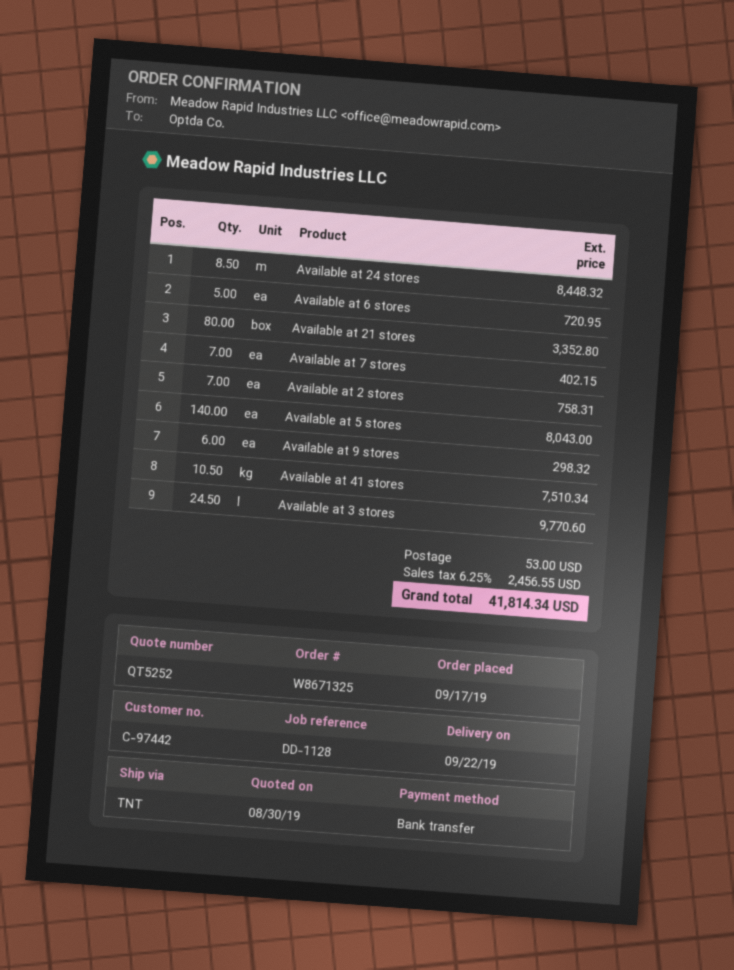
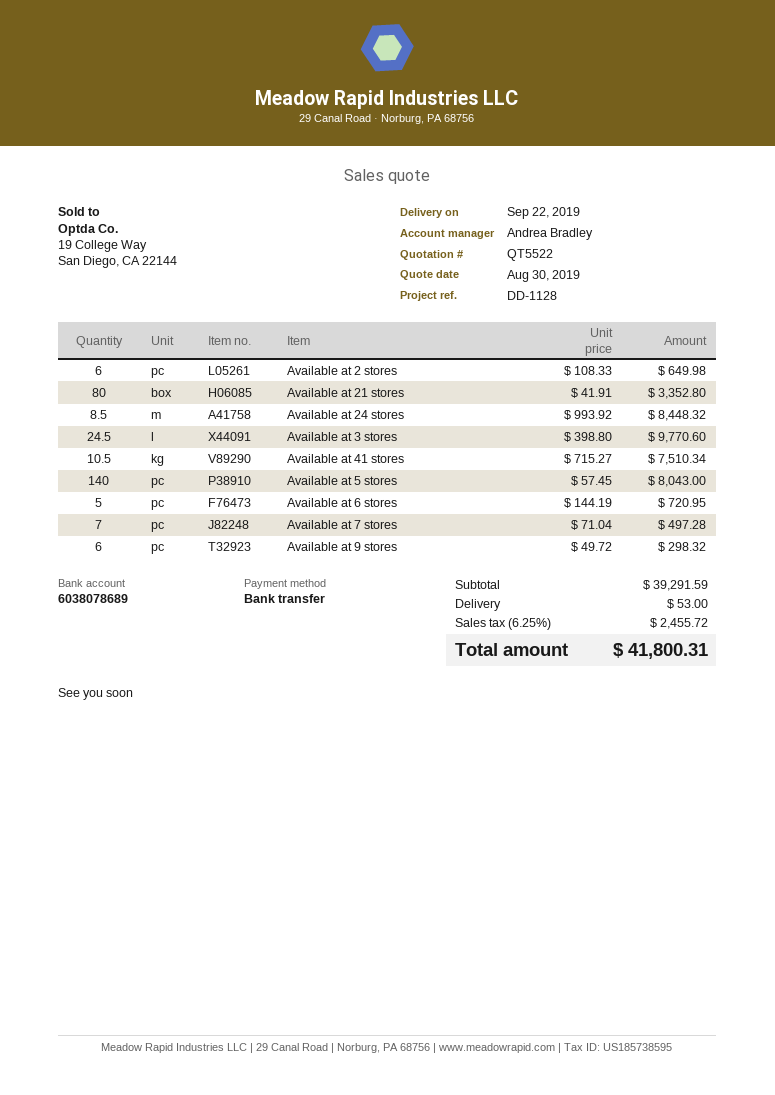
quote number: QT5252 -> QT5522
Available at 7 stores: 7 for 402.15 -> 7 for 497.28
Available at 2 stores: 7 for 758.31 -> 6 for 649.98
tax: 6.25% = 2456.55 -> 6.25% = 2455.72
total: 41814.34 -> 41800.31

